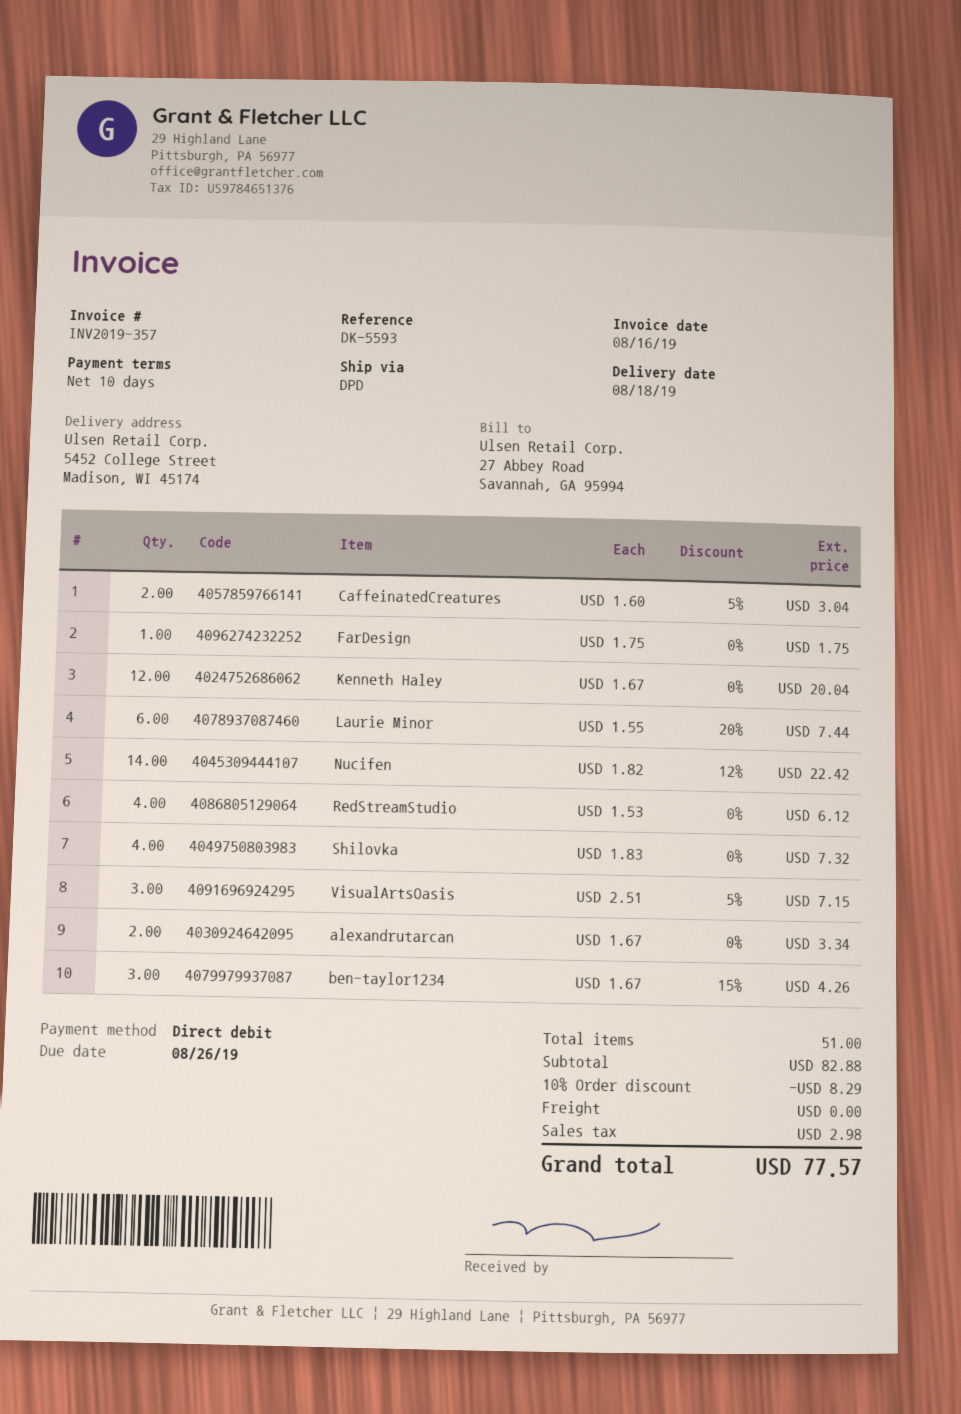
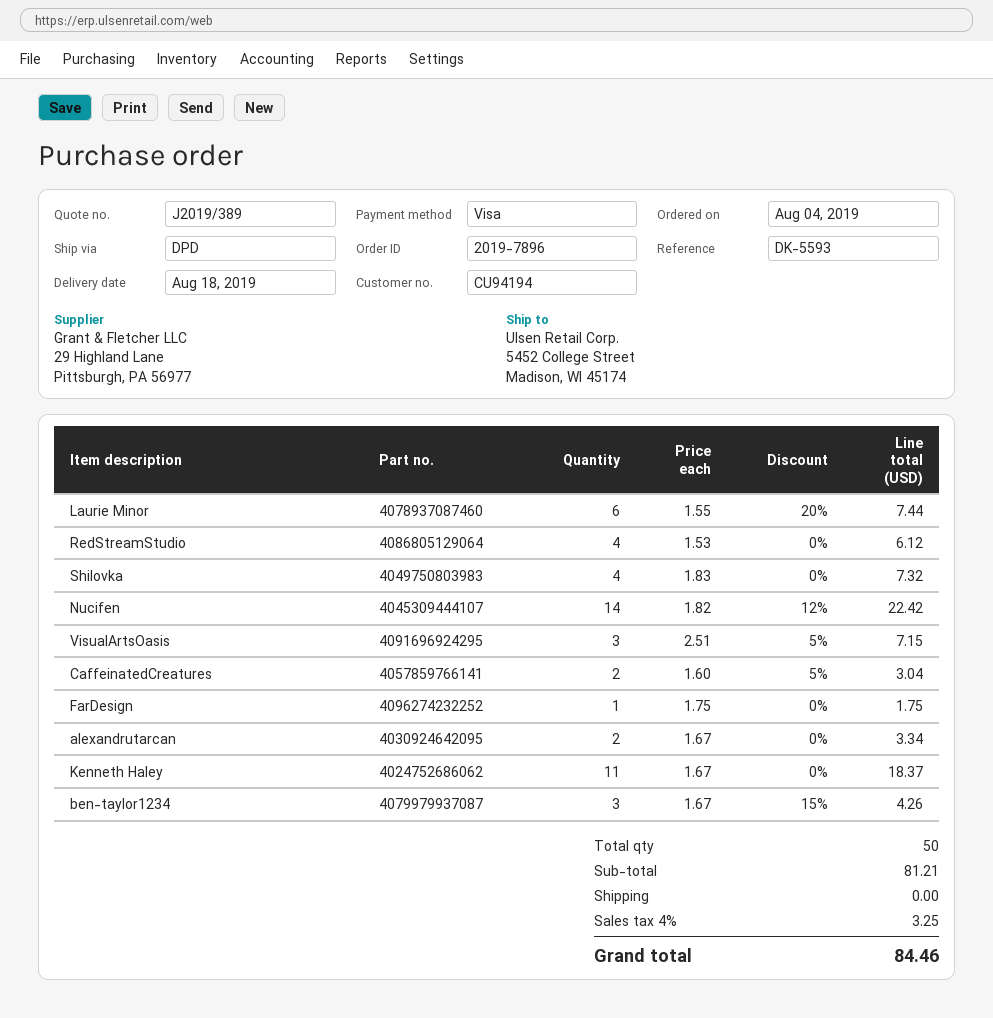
payment method: direct debit -> Visa
Kenneth Haley: 12 x 1.67 = 20.04 -> 11 x 1.67 = 18.37
total quantity: 51 -> 50
subtotal: 82.88 -> 81.21
discount: 10% = 8.29 -> none
tax: 2.98 -> 3.25
total: 77.57 -> 84.46

